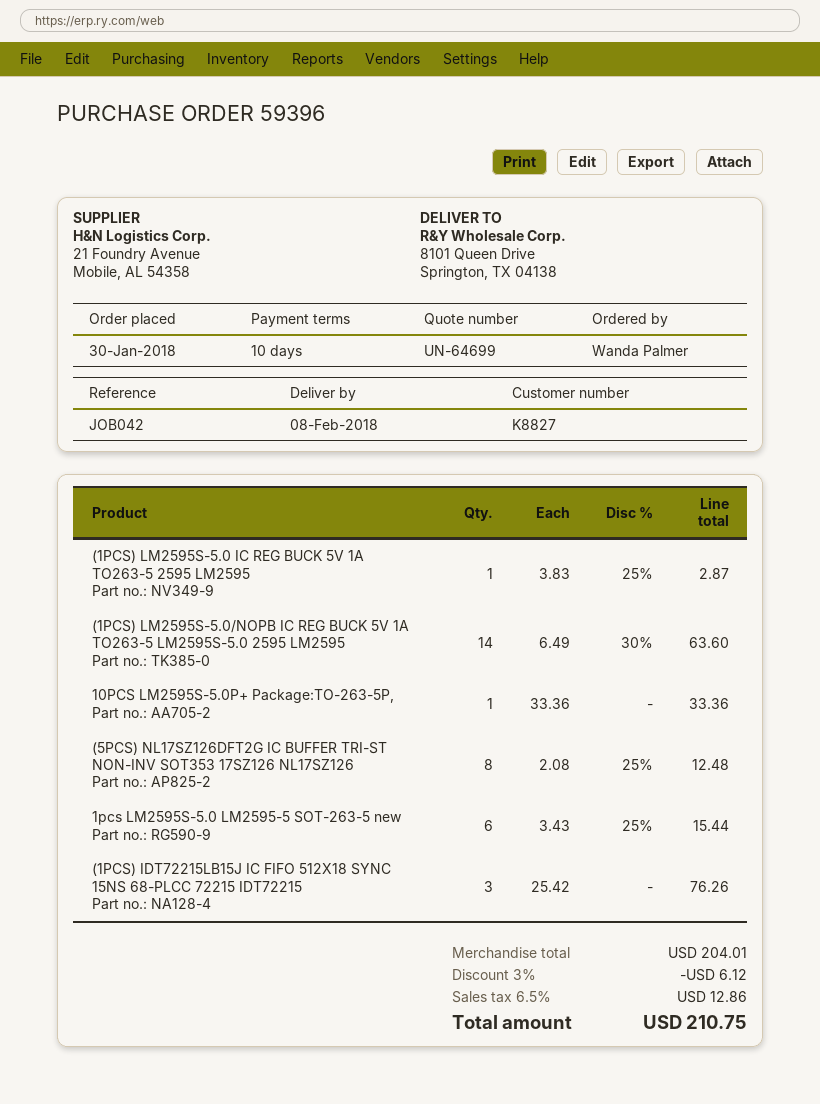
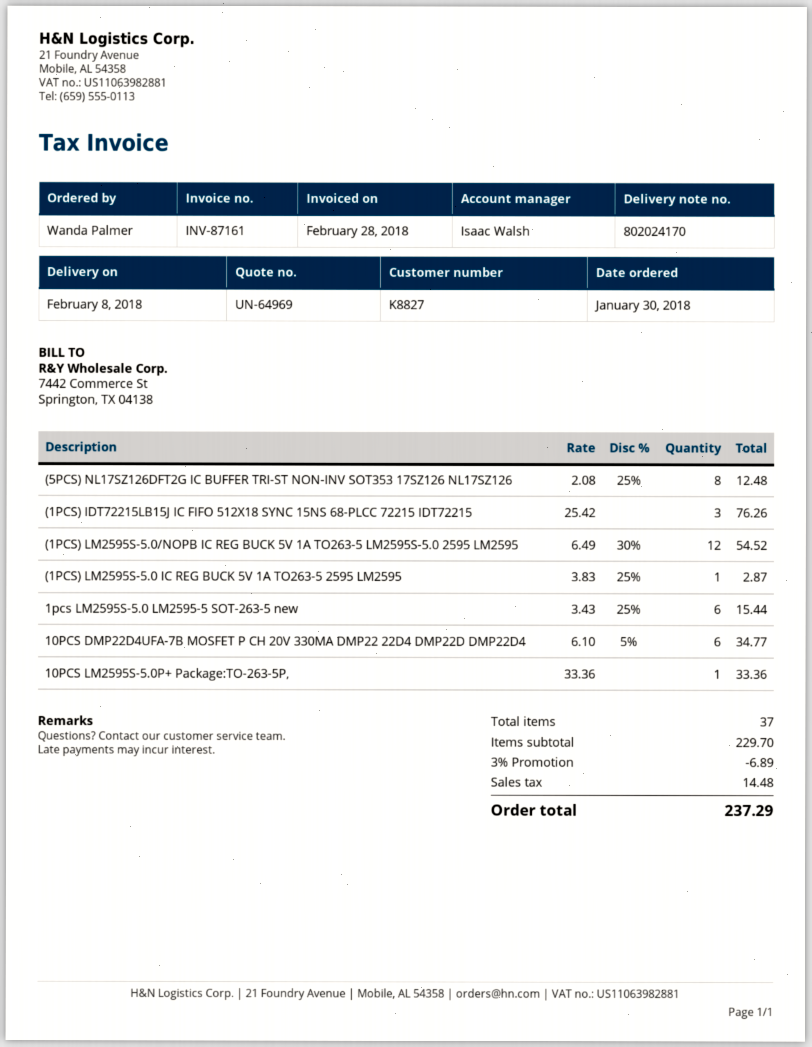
quote number: UN-64699 -> UN-64969
(1PCS) LM2595S-5.0/NOPB IC REG BUCK 5V 1A TO263-5 LM2595S-5.0 2595 LM2595: 14 x 6.49 - 30% = 63.60 -> 12 x 6.49 - 30% = 54.52
10PCS DMP22D4UFA-7B MOSFET P CH 20V 330MA DMP22 22D4 DMP22D DMP22D4: none -> 6 x 6.10 - 5% = 34.77
subtotal: 204.01 -> 229.70
discount: 3% = 6.12 -> 3% = 6.89
tax: 12.86 -> 14.48
total: 210.75 -> 237.29

